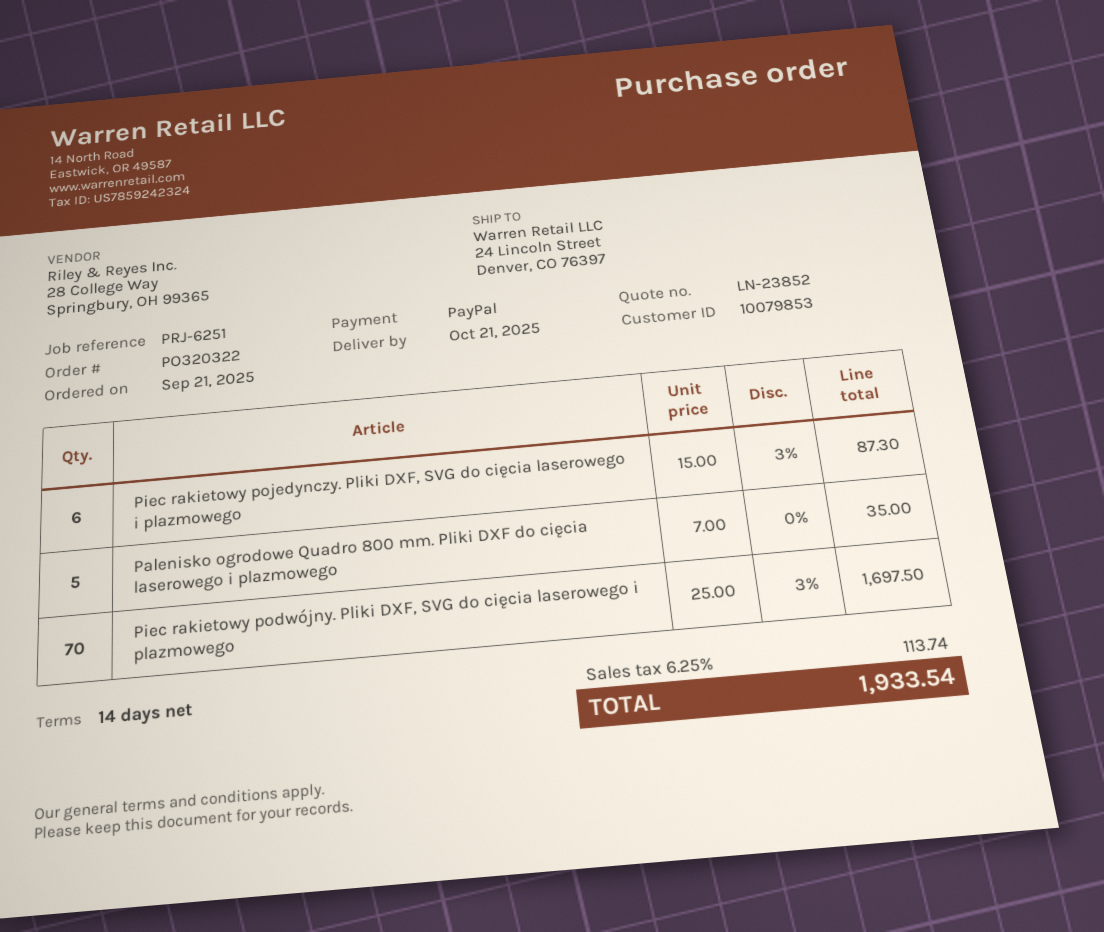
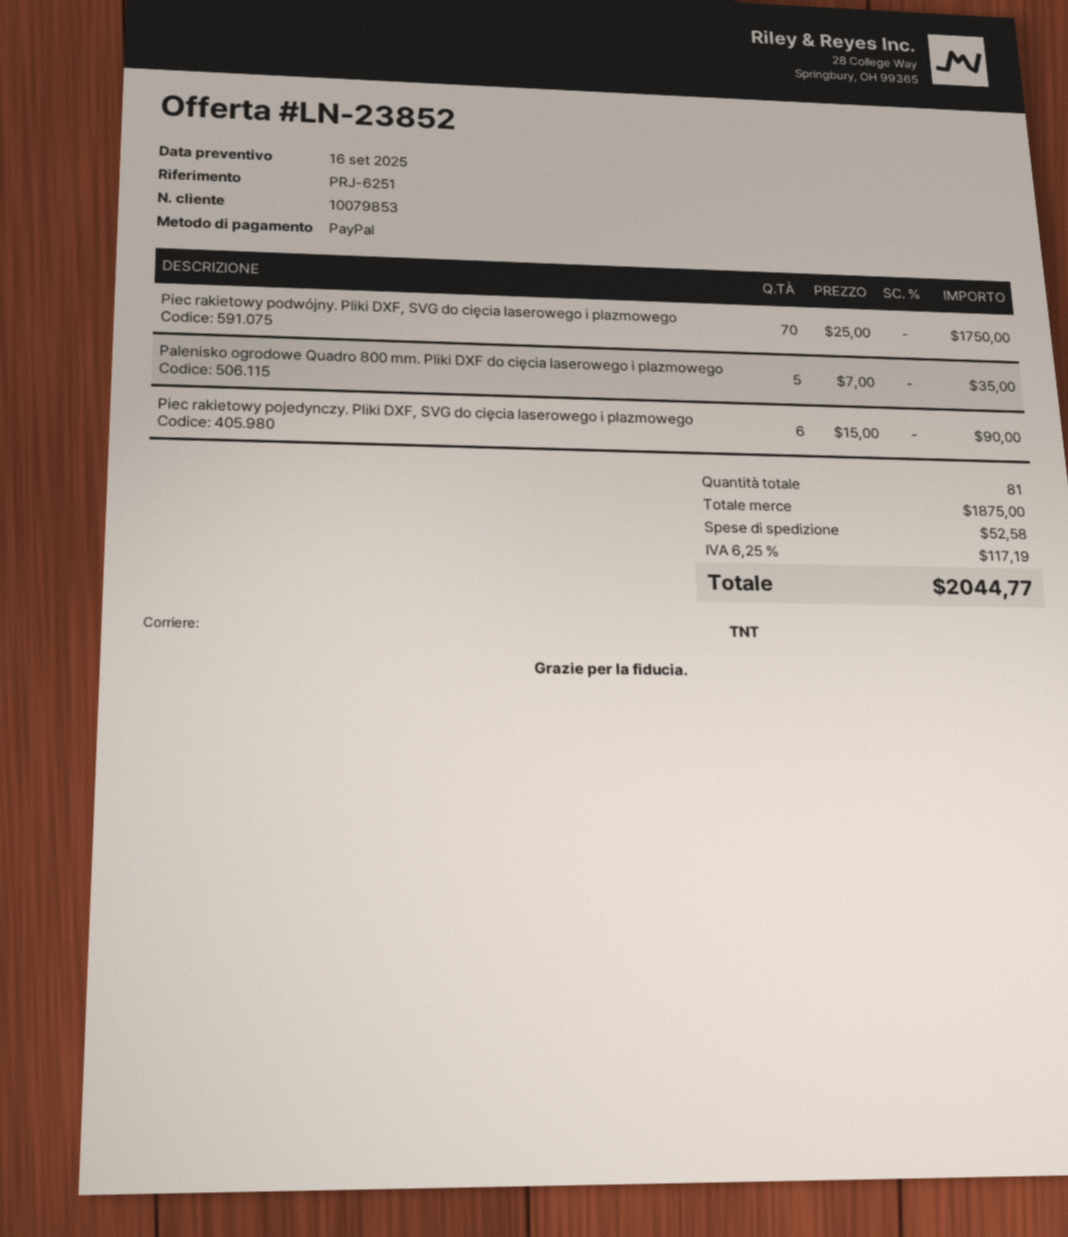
Piec rakietowy pojedynczy. Pliki DXF, SVG do cięcia laserowego i plazmowego: 6 x 15.00 - 3% = 87.30 -> 6 x 15.00 = 90.00
Piec rakietowy podwójny. Pliki DXF, SVG do cięcia laserowego i plazmowego: 70 x 25.00 - 3% = 1697.50 -> 70 x 25.00 = 1750.00
shipping: none -> 52.58
tax: 6.25% = 113.74 -> 6.25% = 117.19
total: 1933.54 -> 2044.77

